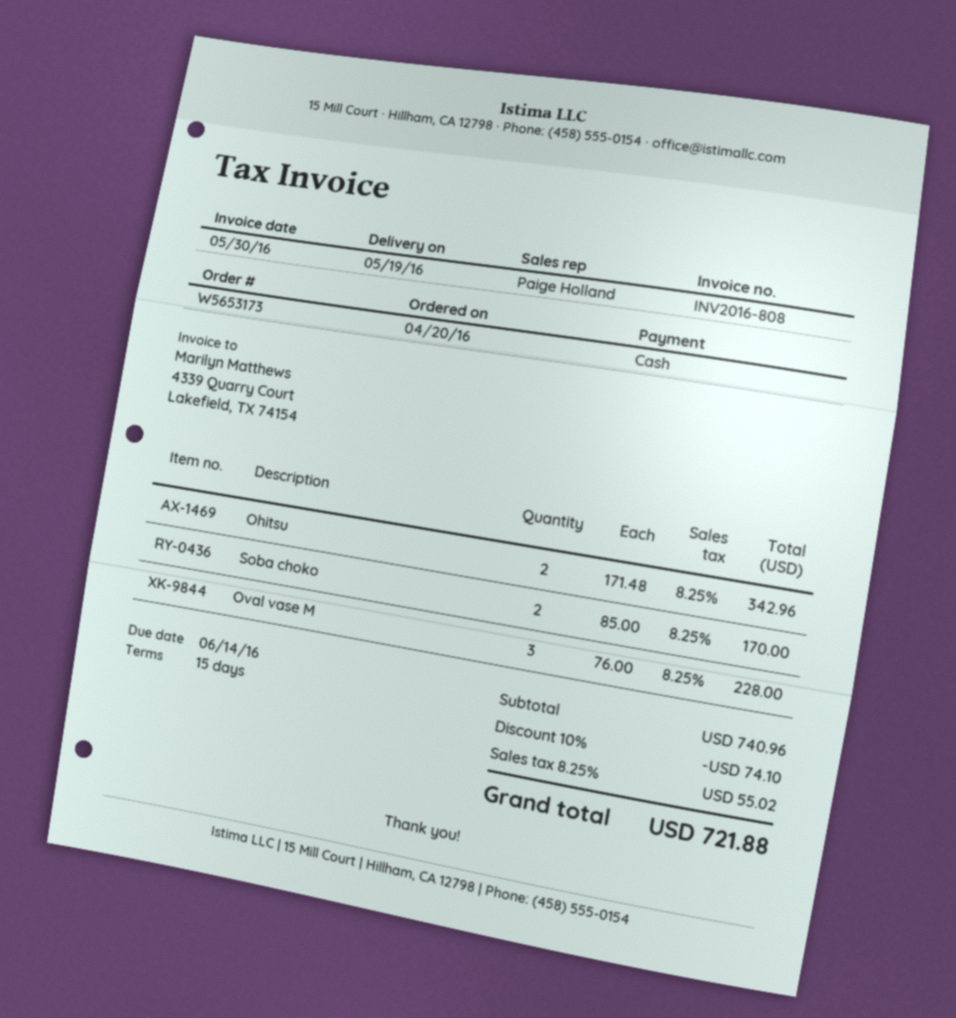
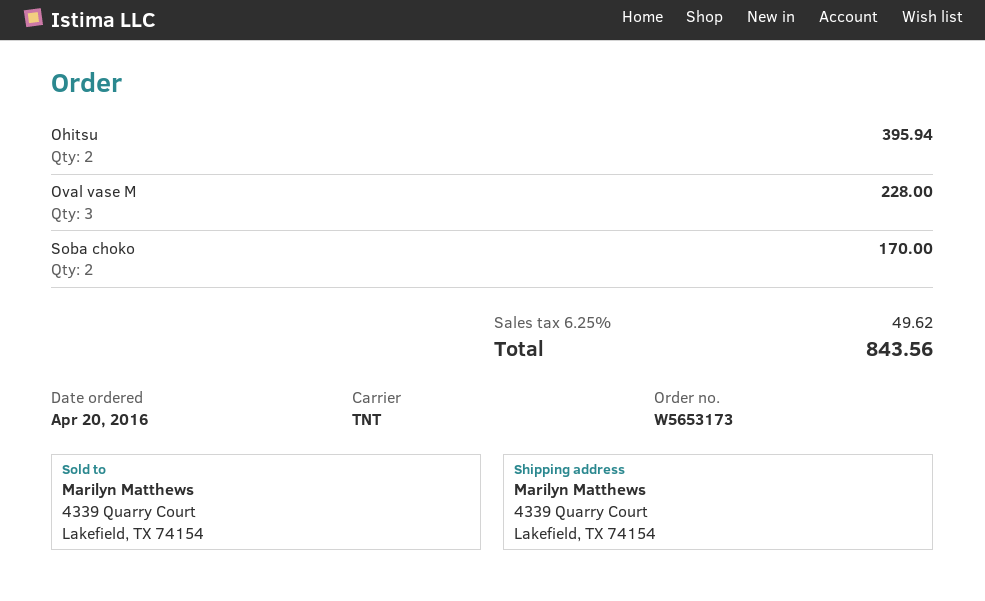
Ohitsu: 2 for 342.96 -> 2 for 395.94
discount: 10% = 74.10 -> none
tax: 8.25% = 55.02 -> 6.25% = 49.62
total: 721.88 -> 843.56

